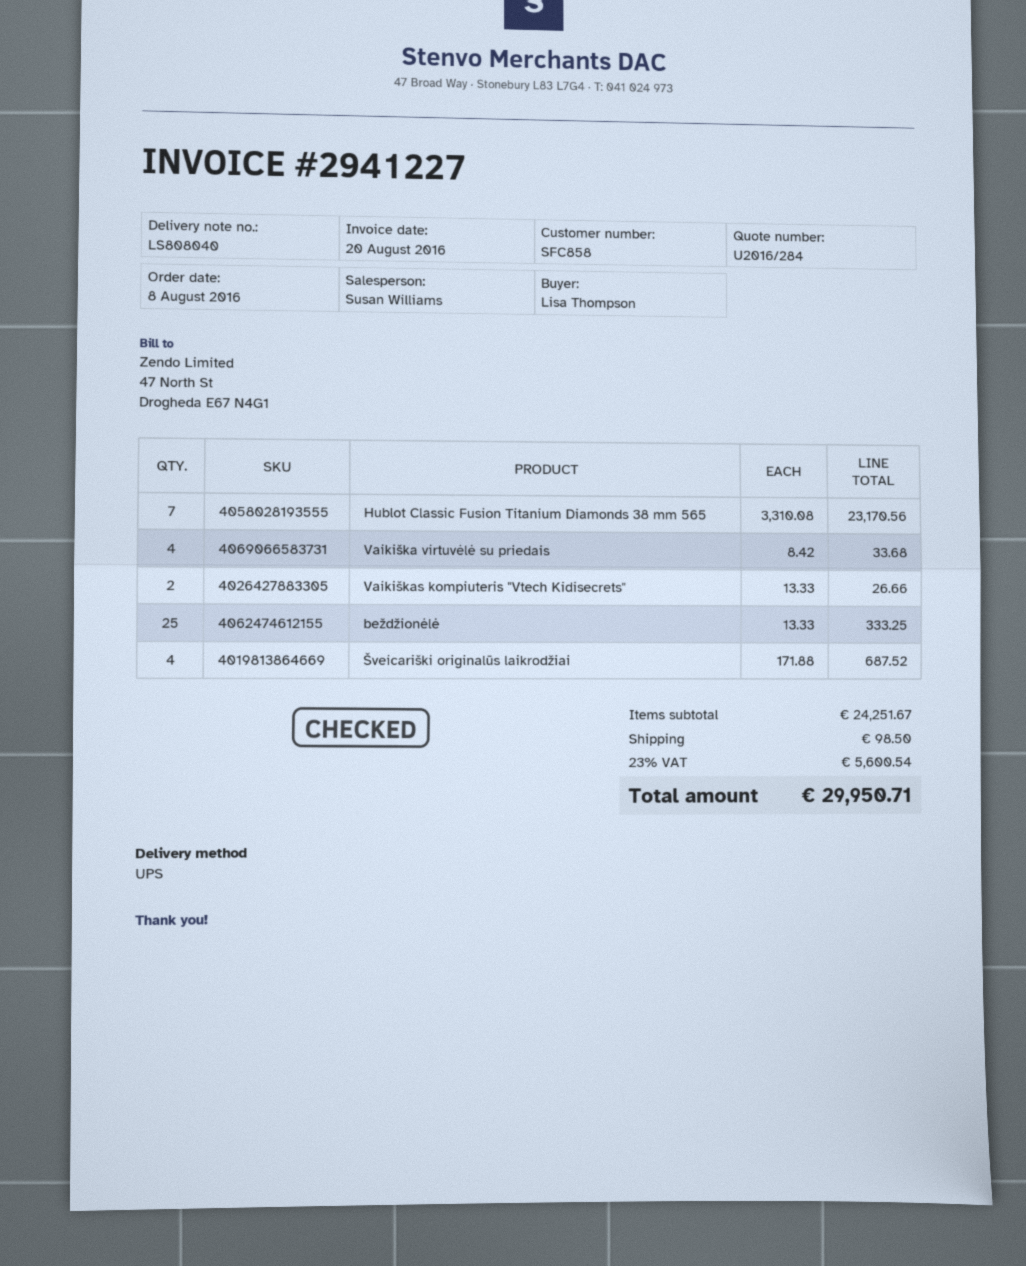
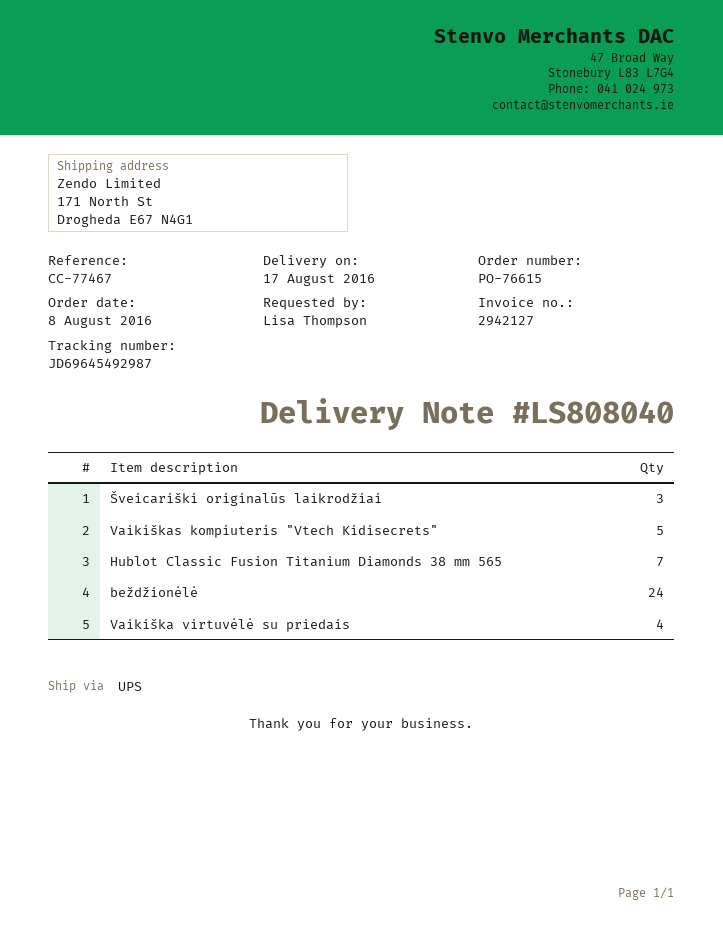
invoice number: 2941227 -> 2942127
Vaikiškas kompiuteris "Vtech Kidisecrets": 2 -> 5
beždžionėlė: 25 -> 24
Šveicariški originalūs laikrodžiai: 4 -> 3

